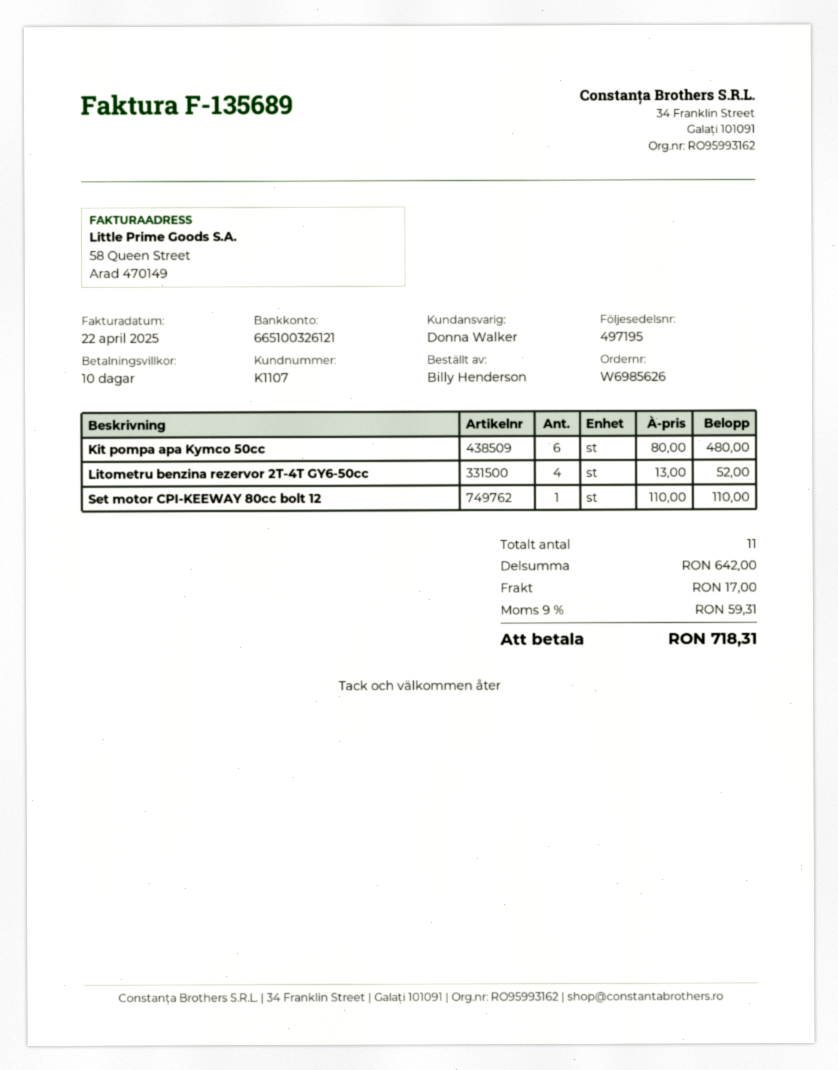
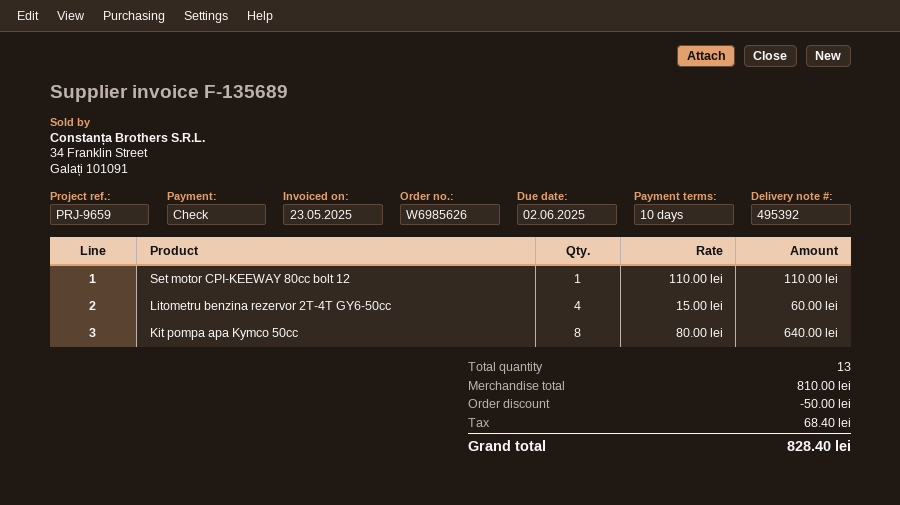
delivery note number: 497195 -> 495392
invoice date: 2025-04-22 -> 2025-05-23
Kit pompa apa Kymco 50cc: 6 x 80.00 = 480.00 -> 8 x 80.00 = 640.00
Litometru benzina rezervor 2T-4T GY6-50cc: 4 x 13.00 = 52.00 -> 4 x 15.00 = 60.00
total quantity: 11 -> 13
subtotal: 642.00 -> 810.00
discount: none -> 50.00
shipping: 17.00 -> none
tax: 59.31 -> 68.40
total: 718.31 -> 828.40

